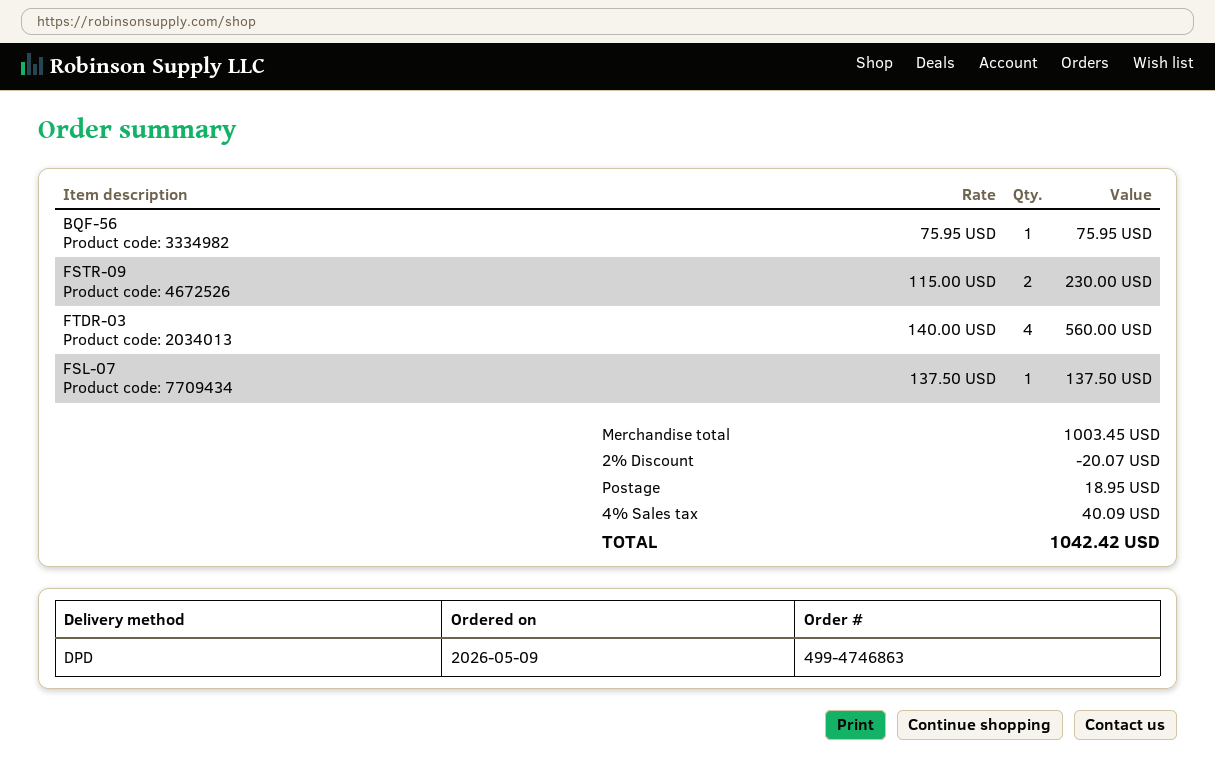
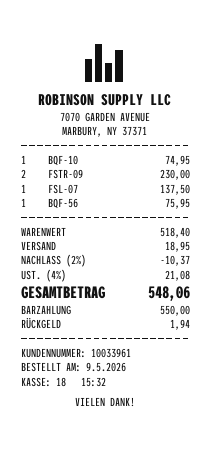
FTDR-03: 4 for 560.00 -> none
BQF-10: none -> 1 for 74.95
subtotal: 1003.45 -> 518.40
discount: 2% = 20.07 -> 2% = 10.37
tax: 4% = 40.09 -> 4% = 21.08
total: 1042.42 -> 548.06

